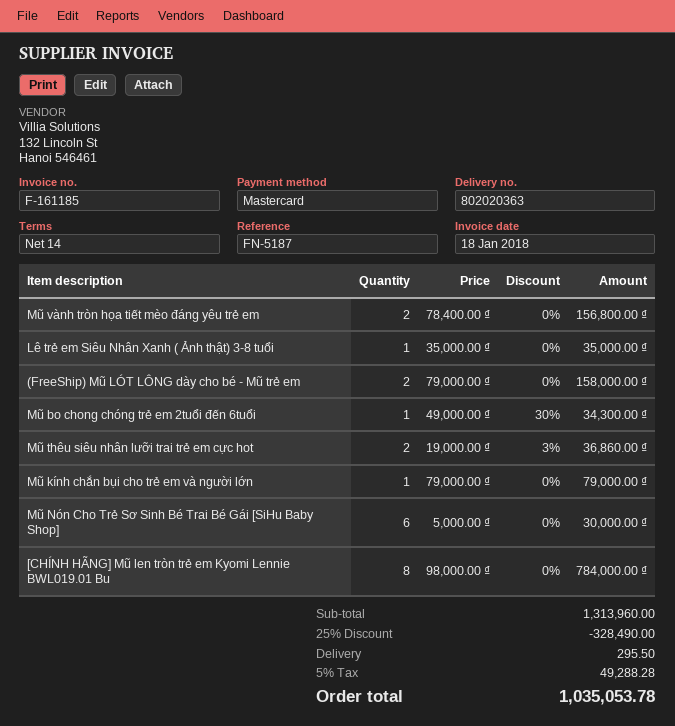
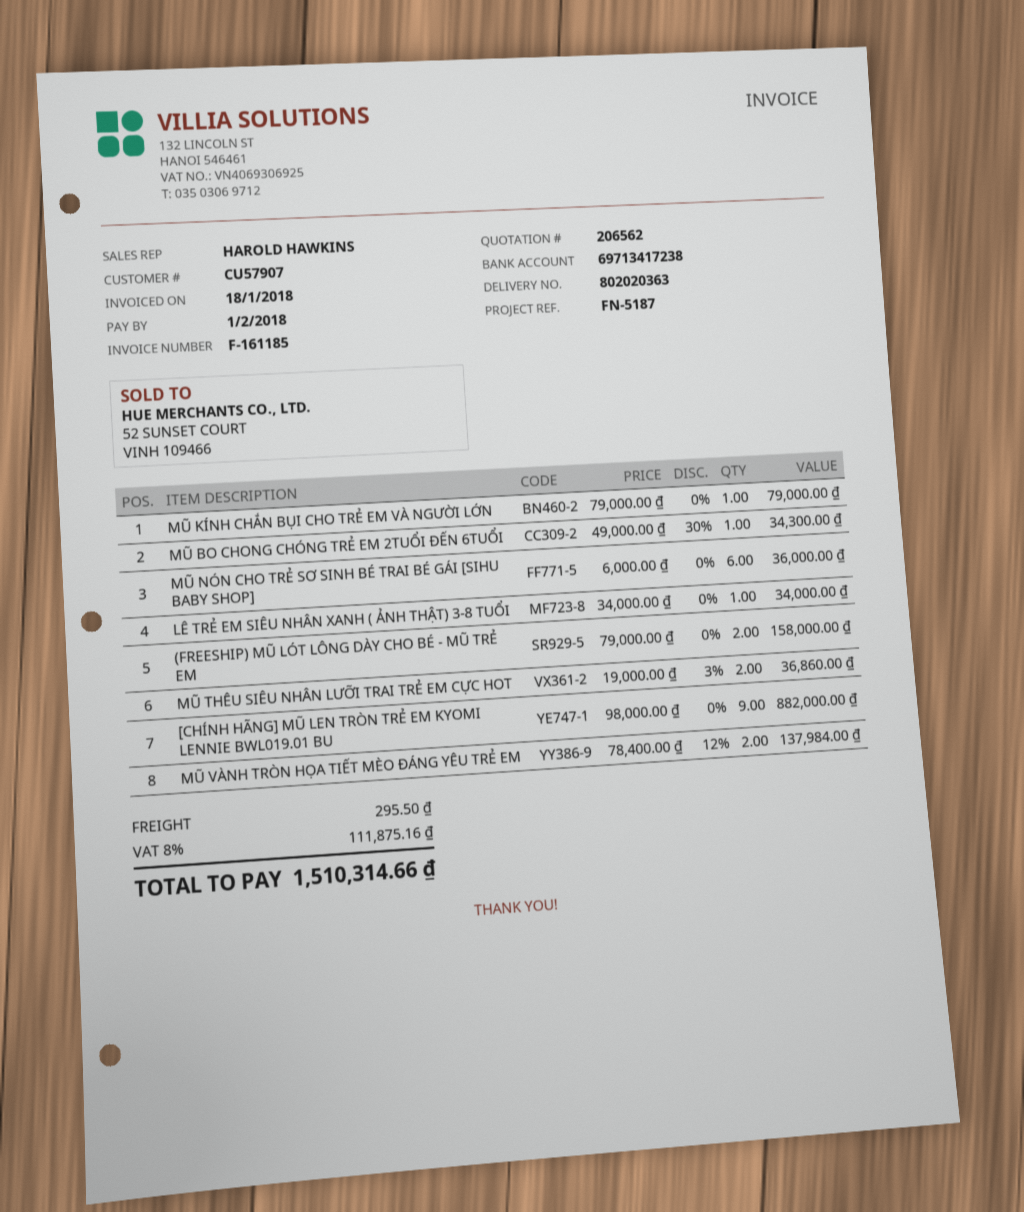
Mũ vành tròn họa tiết mèo đáng yêu trẻ em: 2 x 78400.00 = 156800.00 -> 2 x 78400.00 - 12% = 137984.00
Lê trẻ em Siêu Nhân Xanh ( Ảnh thật) 3-8 tuổi: 1 x 35000.00 = 35000.00 -> 1 x 34000.00 = 34000.00
Mũ Nón Cho Trẻ Sơ Sinh Bé Trai Bé Gái [SiHu Baby Shop]: 6 x 5000.00 = 30000.00 -> 6 x 6000.00 = 36000.00
[CHÍNH HÃNG] Mũ len tròn trẻ em Kyomi Lennie BWL019.01 Bu: 8 x 98000.00 = 784000.00 -> 9 x 98000.00 = 882000.00
discount: 25% = 328490.00 -> none
tax: 5% = 49288.28 -> 8% = 111875.16
total: 1035053.78 -> 1510314.66

